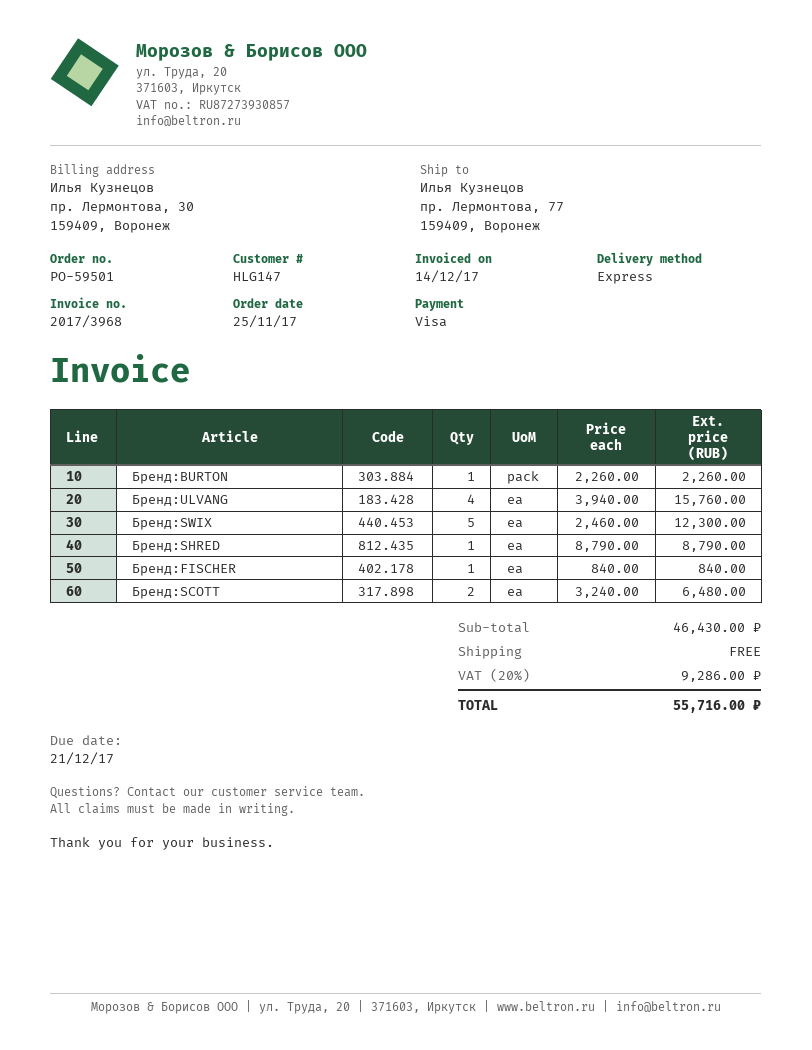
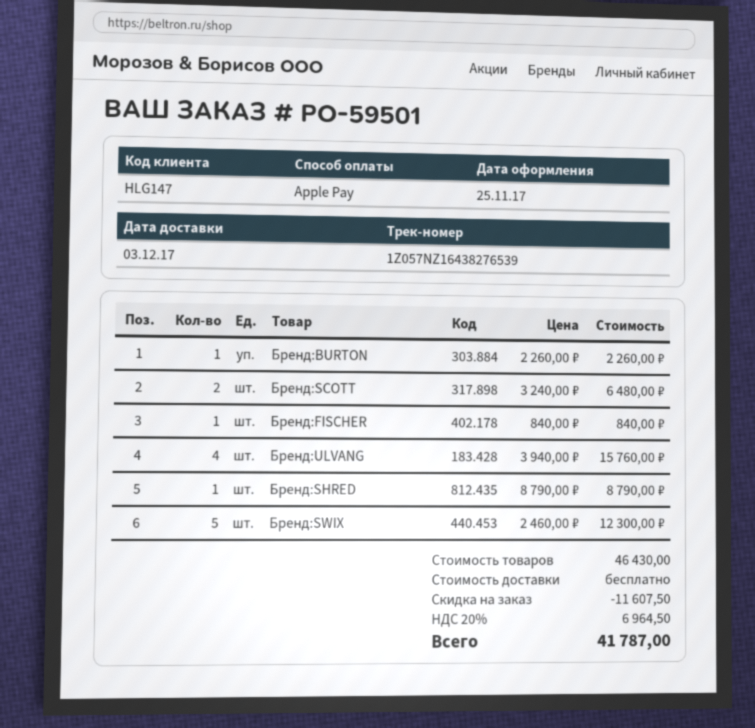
payment method: Visa -> Apple Pay
discount: none -> 11607.50
tax: 20% = 9286.00 -> 20% = 6964.50
total: 55716.00 -> 41787.00

